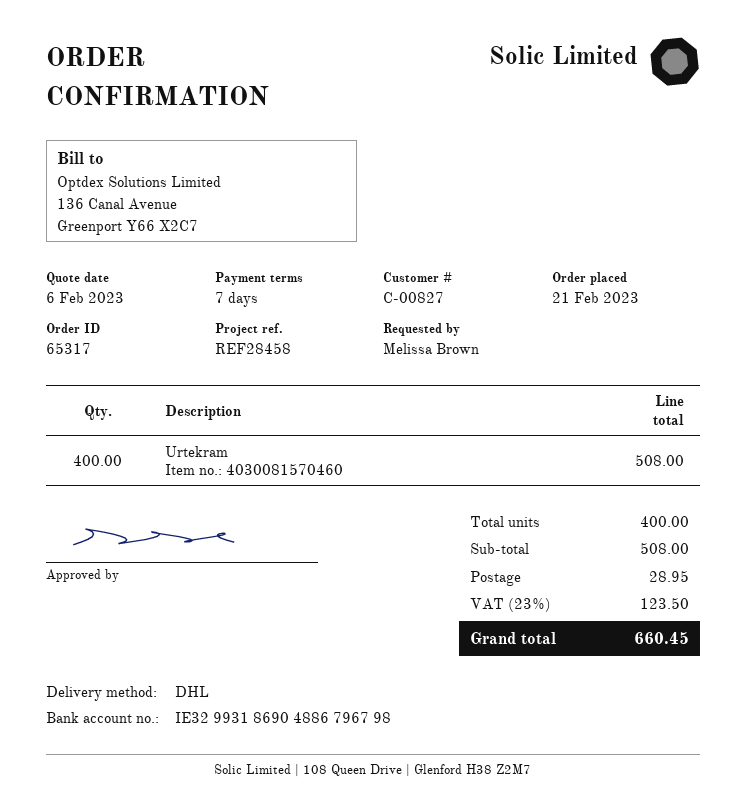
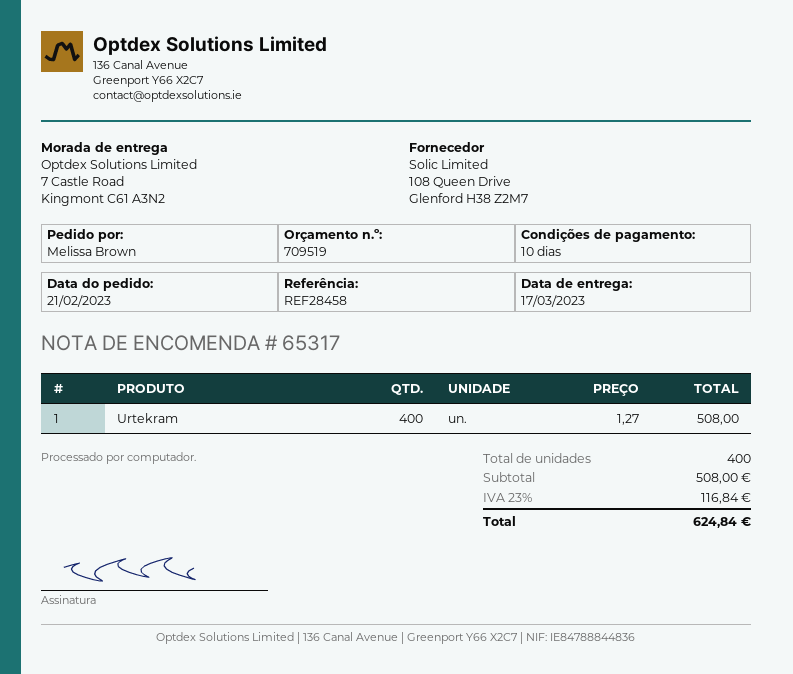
payment terms: 7 days -> 10 days
shipping: 28.95 -> none
tax: 23% = 123.50 -> 23% = 116.84
total: 660.45 -> 624.84

